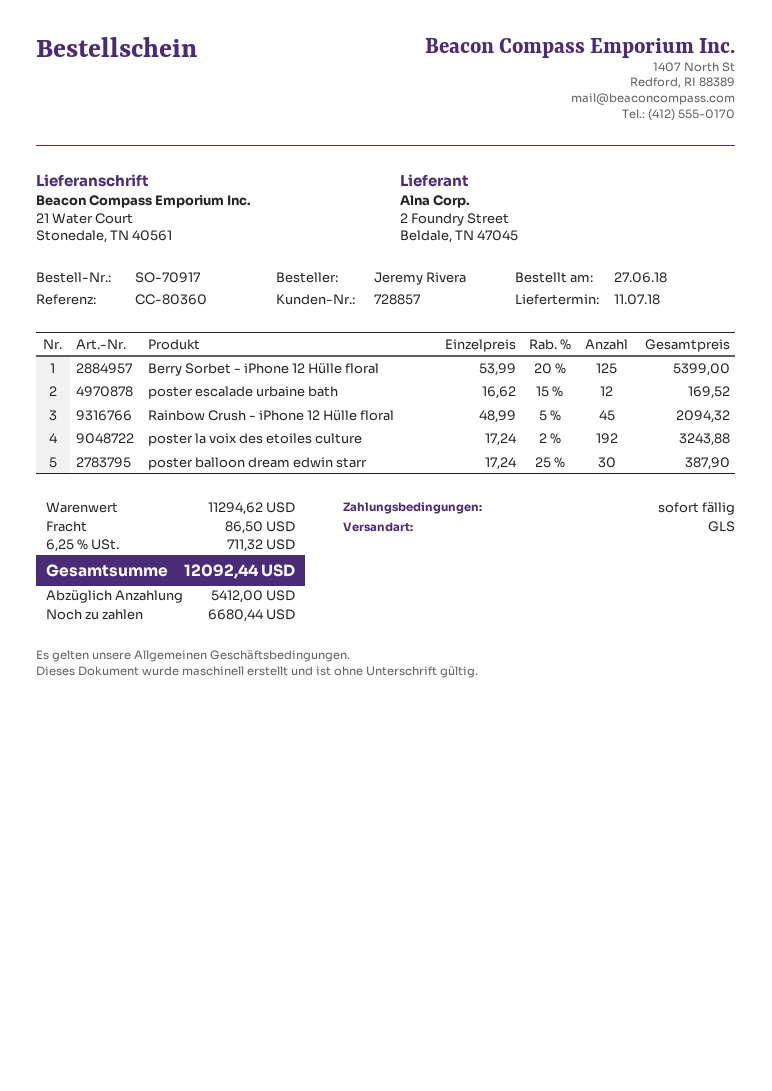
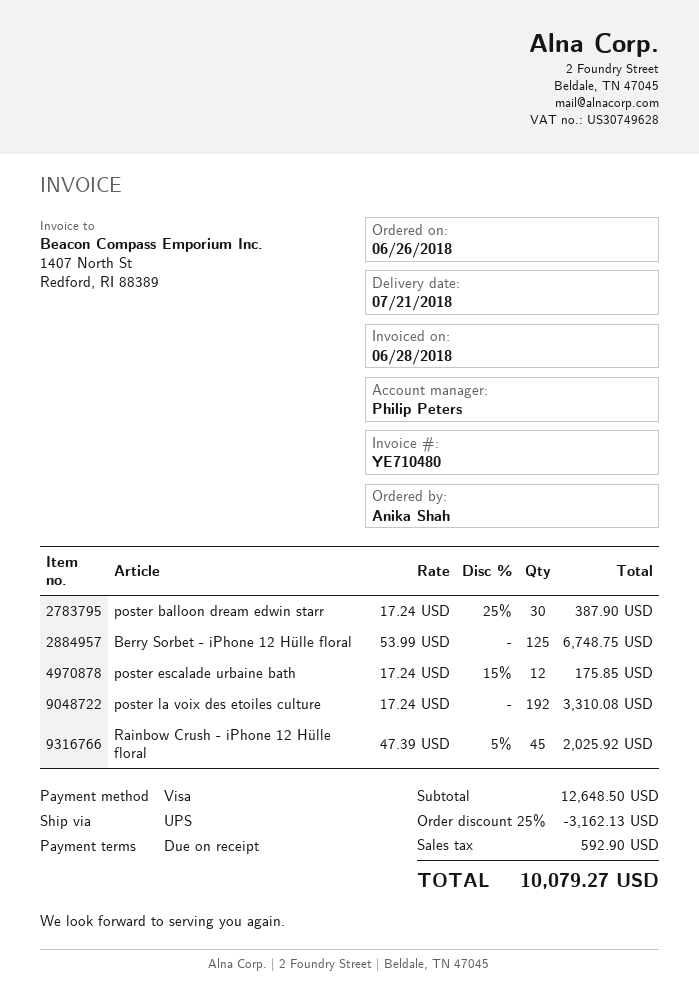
order date: 2018-06-27 -> 2018-06-26
delivery date: 2018-07-11 -> 2018-07-21
ordered by: Jeremy Rivera -> Anika Shah
shipping method: GLS -> UPS
Berry Sorbet - iPhone 12 Hülle floral: 125 x 53.99 - 20% = 5399.00 -> 125 x 53.99 = 6748.75
poster escalade urbaine bath: 12 x 16.62 - 15% = 169.52 -> 12 x 17.24 - 15% = 175.85
Rainbow Crush - iPhone 12 Hülle floral: 45 x 48.99 - 5% = 2094.32 -> 45 x 47.39 - 5% = 2025.92
poster la voix des etoiles culture: 192 x 17.24 - 2% = 3243.88 -> 192 x 17.24 = 3310.08
subtotal: 11294.62 -> 12648.50
discount: none -> 25% = 3162.13
shipping: 86.50 -> none
tax: 711.32 -> 592.90
total: 12092.44 -> 10079.27

